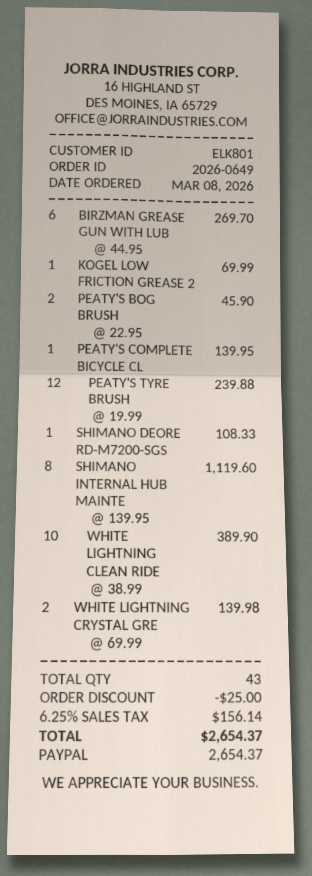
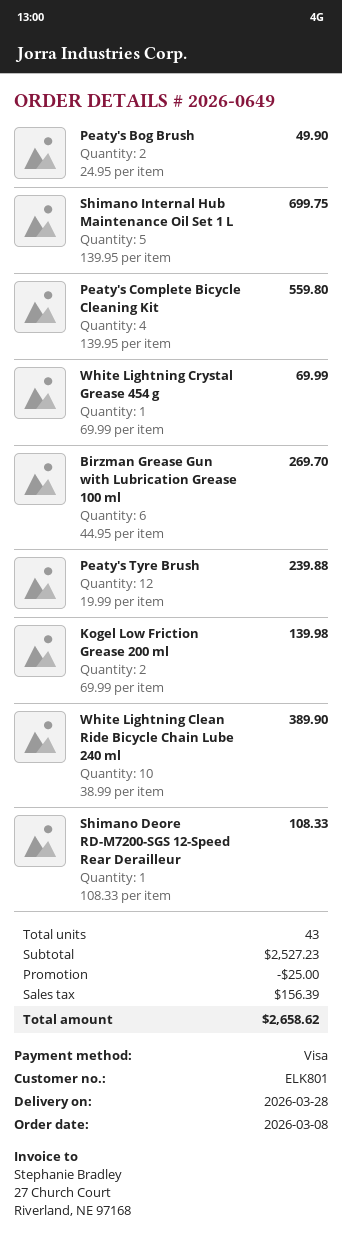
payment method: PayPal -> Visa
KOGEL LOW FRICTION GREASE 2: 1 x 69.99 = 69.99 -> 2 x 69.99 = 139.98
PEATY'S BOG BRUSH: 2 x 22.95 = 45.90 -> 2 x 24.95 = 49.90
PEATY'S COMPLETE BICYCLE CL: 1 x 139.95 = 139.95 -> 4 x 139.95 = 559.80
SHIMANO INTERNAL HUB MAINTE: 8 x 139.95 = 1119.60 -> 5 x 139.95 = 699.75
WHITE LIGHTNING CRYSTAL GRE: 2 x 69.99 = 139.98 -> 1 x 69.99 = 69.99
tax: 156.14 -> 156.39
total: 2654.37 -> 2658.62

